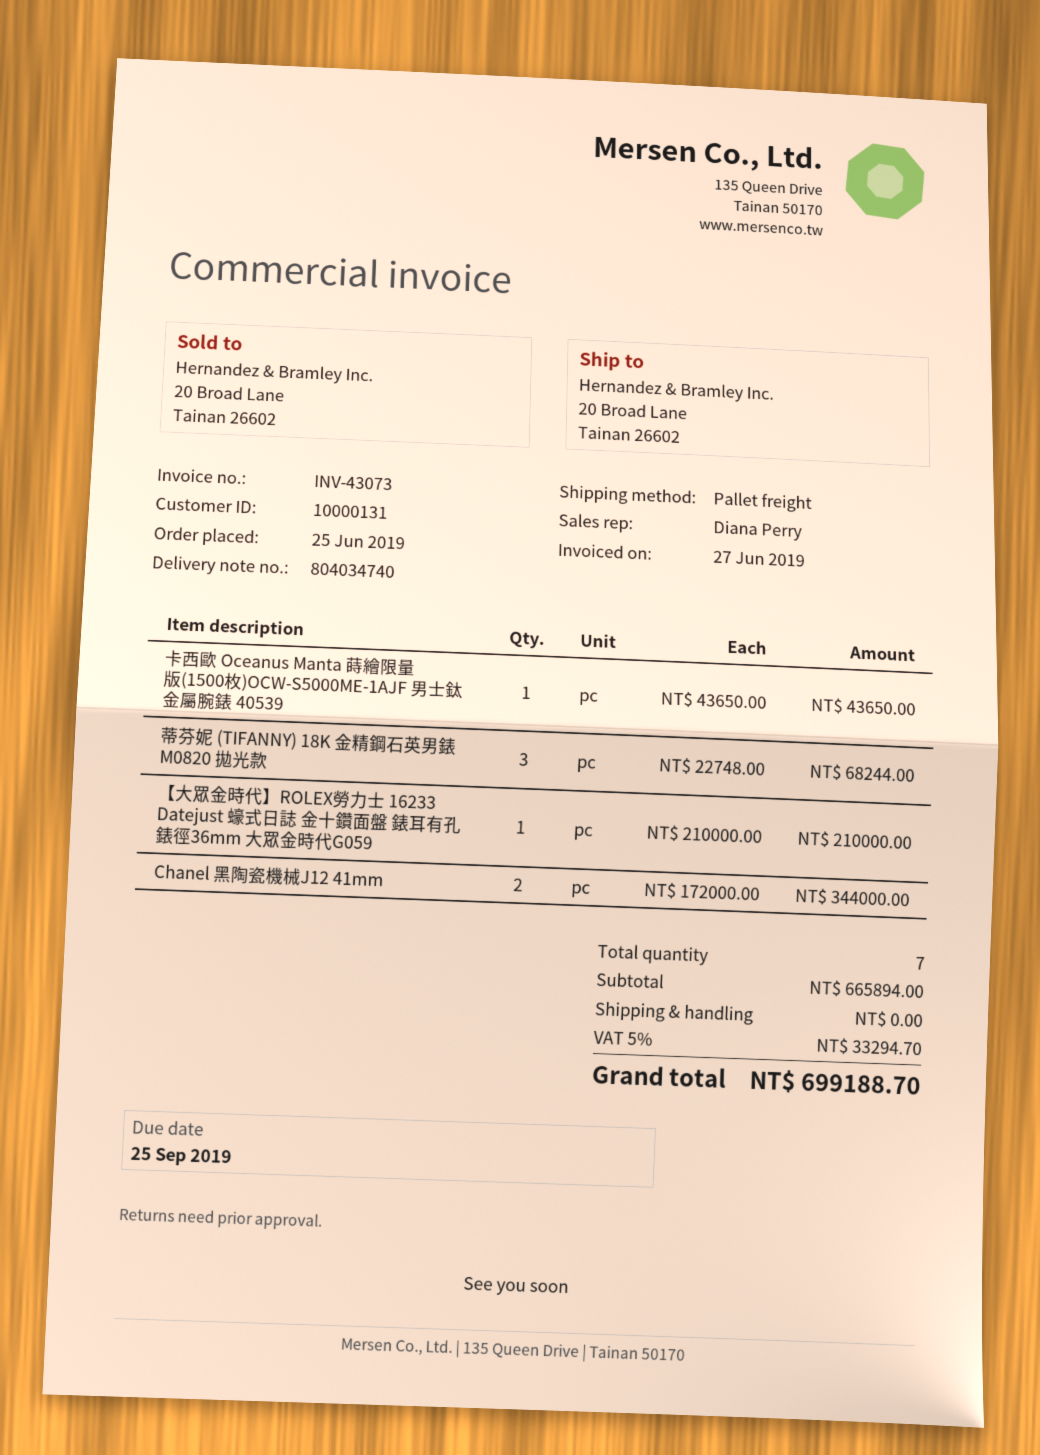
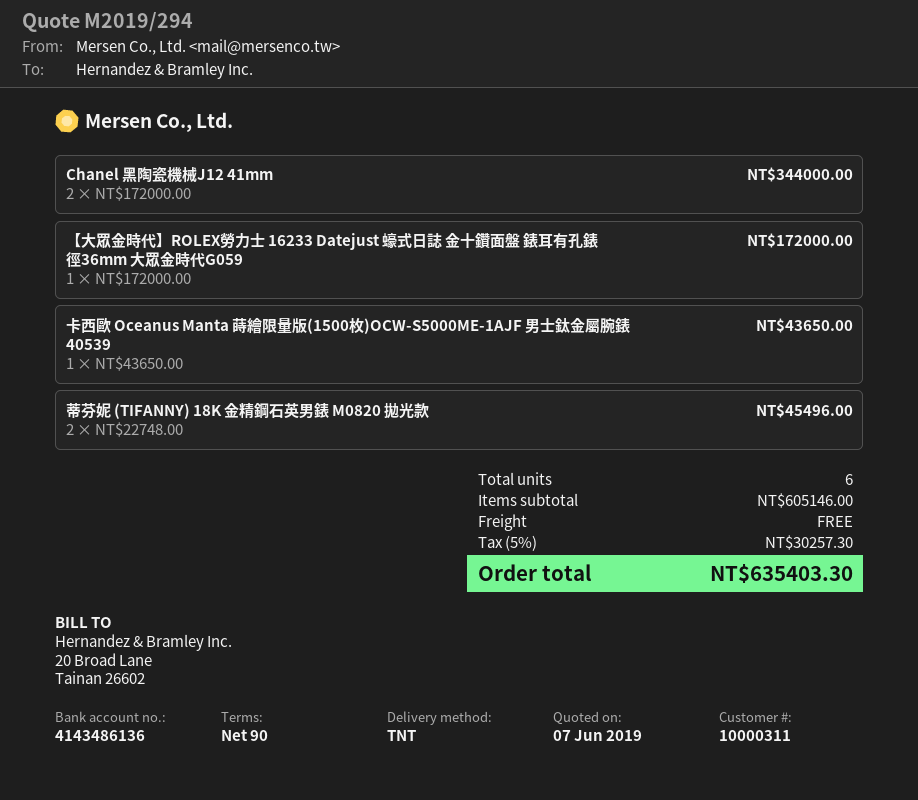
customer number: 10000131 -> 10000311
shipping method: pallet freight -> TNT
蒂芬妮 (TIFANNY) 18K 金精鋼石英男錶 M0820 拋光款: 3 x 22748.00 = 68244.00 -> 2 x 22748.00 = 45496.00
【大眾金時代】ROLEX勞力士 16233 Datejust 蠔式日誌 金十鑽面盤 錶耳有孔錶徑36mm 大眾金時代G059: 1 x 210000.00 = 210000.00 -> 1 x 172000.00 = 172000.00
total quantity: 7 -> 6
subtotal: 665894.00 -> 605146.00
tax: 5% = 33294.70 -> 5% = 30257.30
total: 699188.70 -> 635403.30

